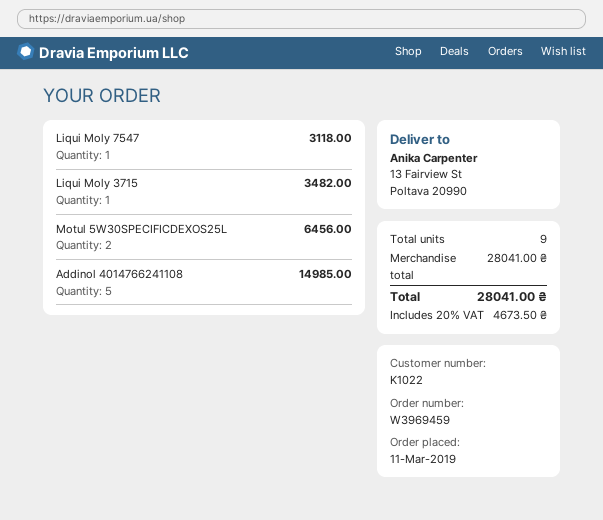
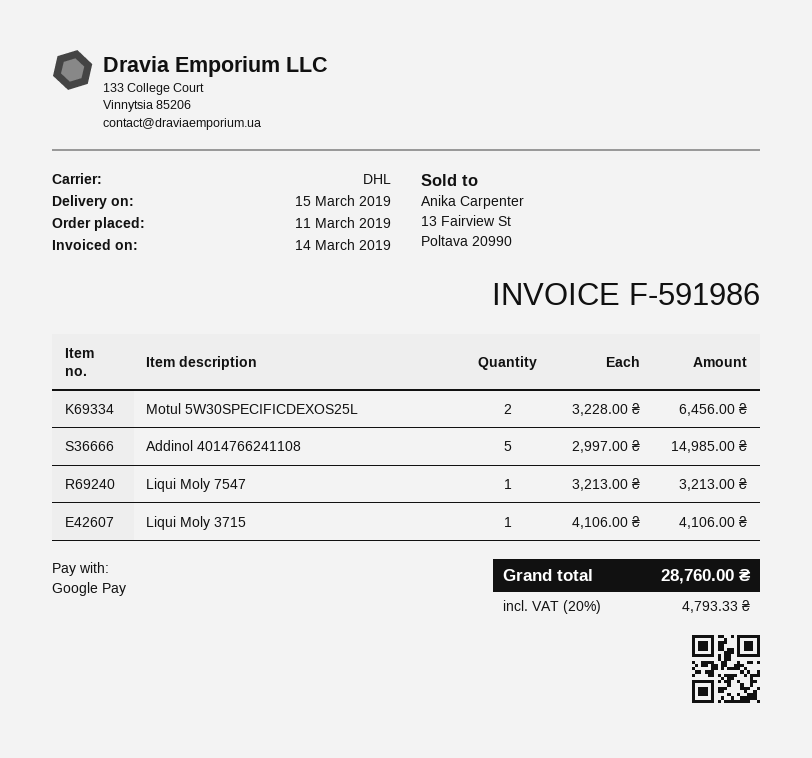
Liqui Moly 7547: 1 for 3118.00 -> 1 for 3213.00
Liqui Moly 3715: 1 for 3482.00 -> 1 for 4106.00
tax: 20% = 4673.50 -> 20% = 4793.33
total: 28041.00 -> 28760.00

